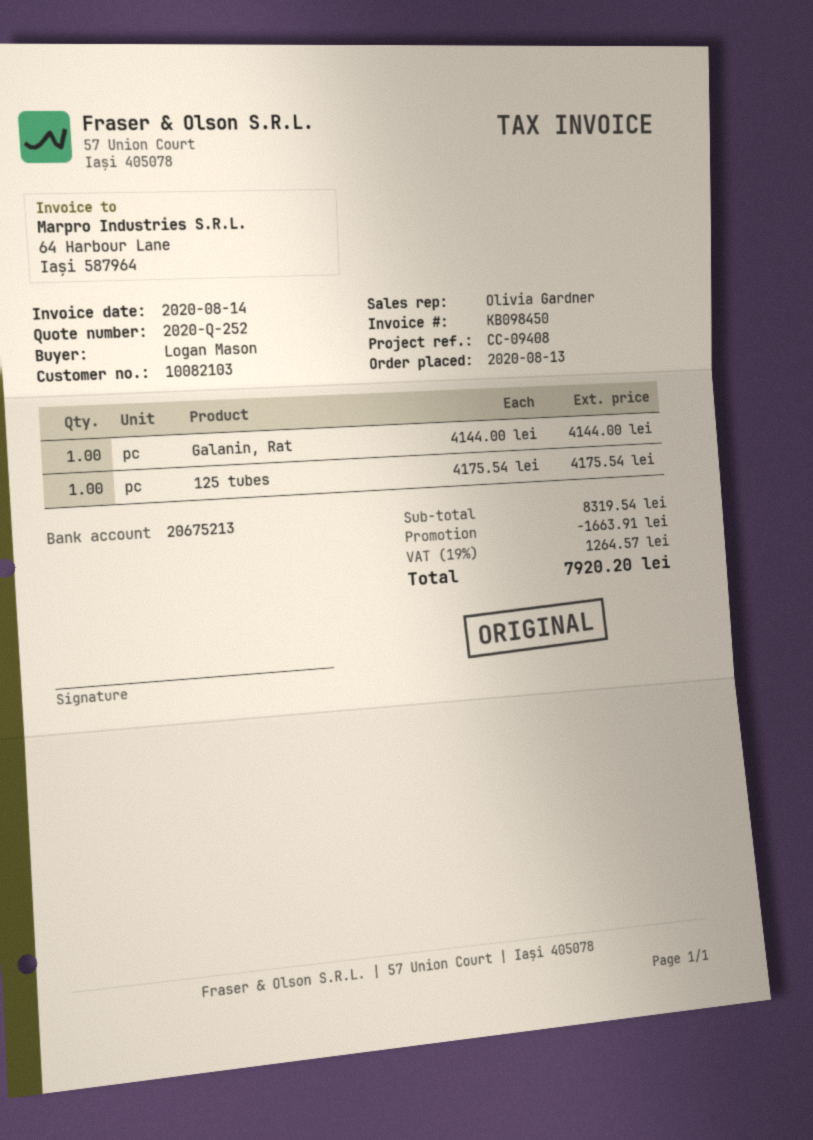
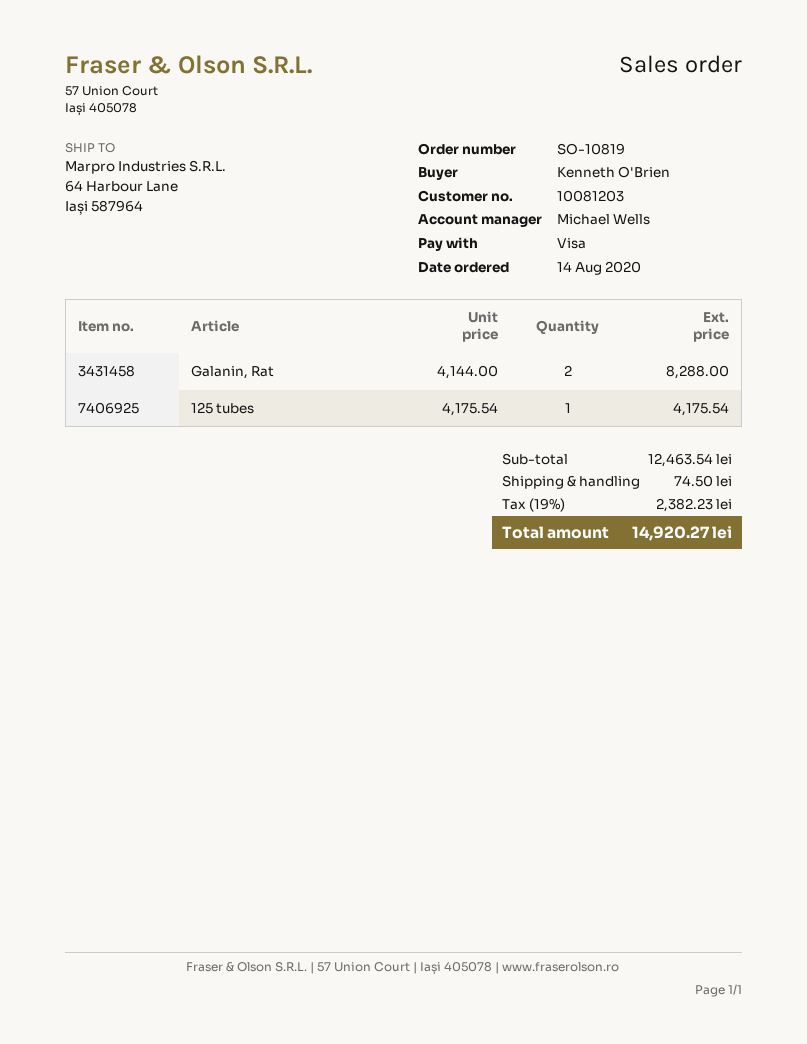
order date: 2020-08-13 -> 2020-08-14
customer number: 10082103 -> 10081203
ordered by: Logan Mason -> Kenneth O'Brien
sales rep: Olivia Gardner -> Michael Wells
Galanin, Rat: 1 x 4144.00 = 4144.00 -> 2 x 4144.00 = 8288.00
subtotal: 8319.54 -> 12463.54
discount: 1663.91 -> none
shipping: none -> 74.50
tax: 19% = 1264.57 -> 19% = 2382.23
total: 7920.20 -> 14920.27

